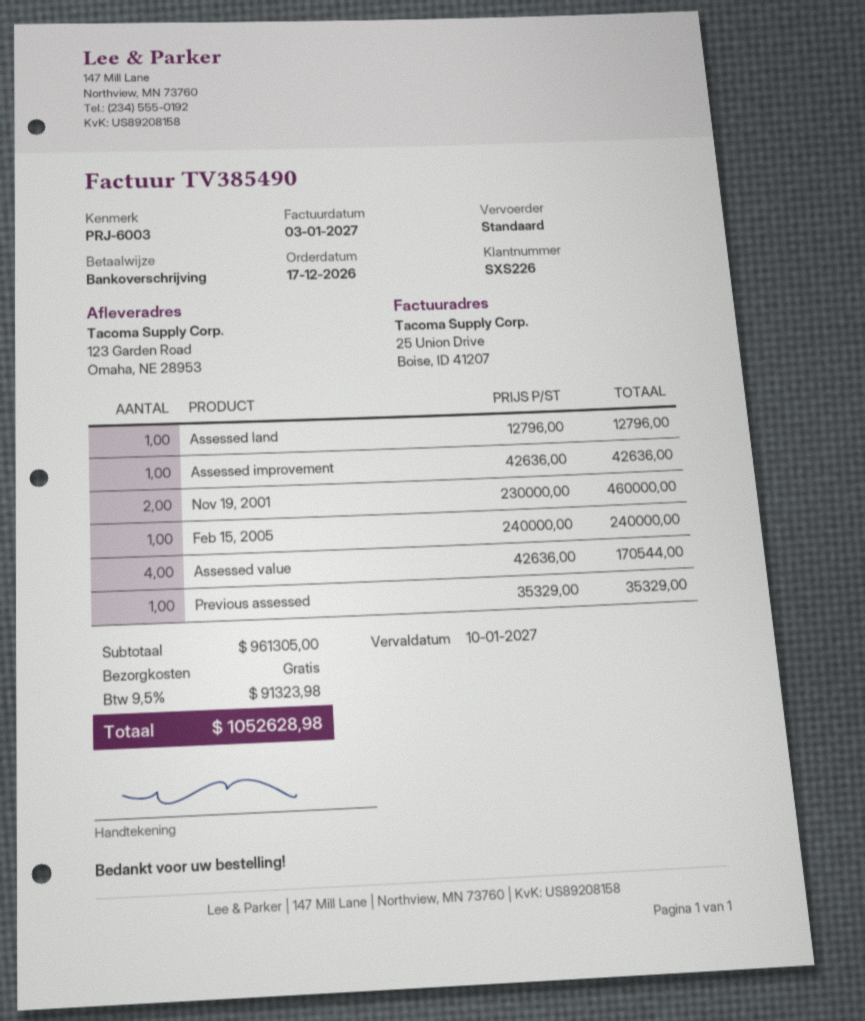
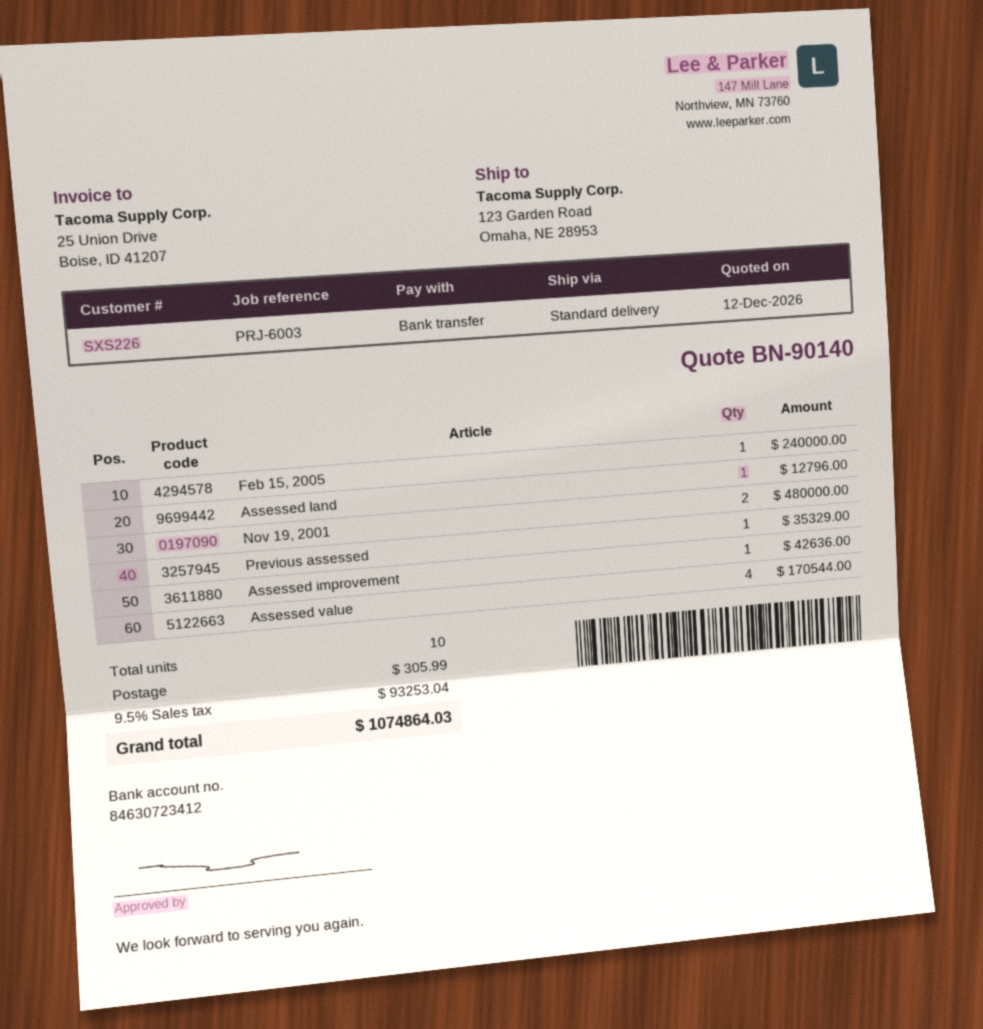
Nov 19, 2001: 2 for 460000.00 -> 2 for 480000.00
shipping: 0.00 -> 305.99
tax: 9.5% = 91323.98 -> 9.5% = 93253.04
total: 1052628.98 -> 1074864.03

